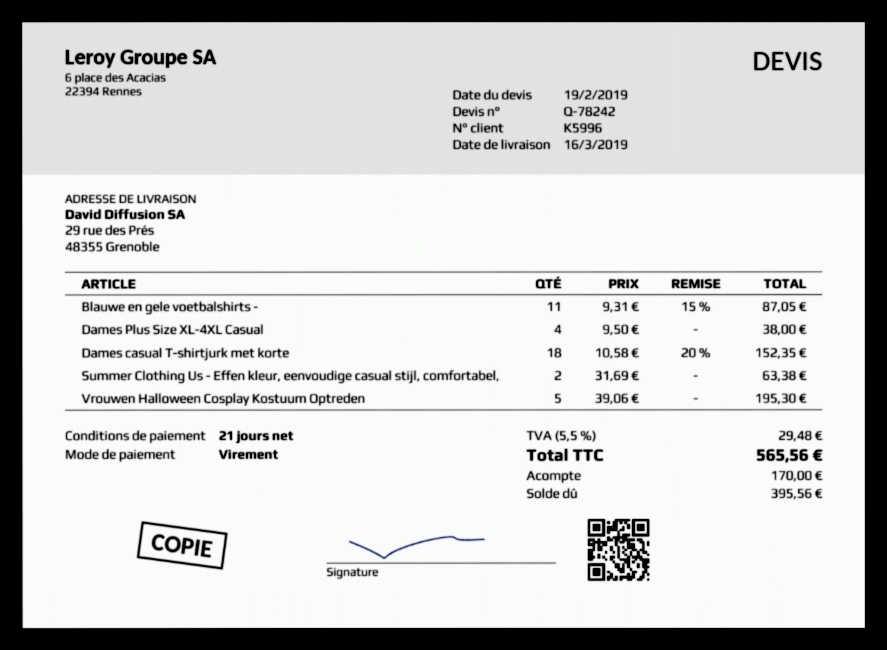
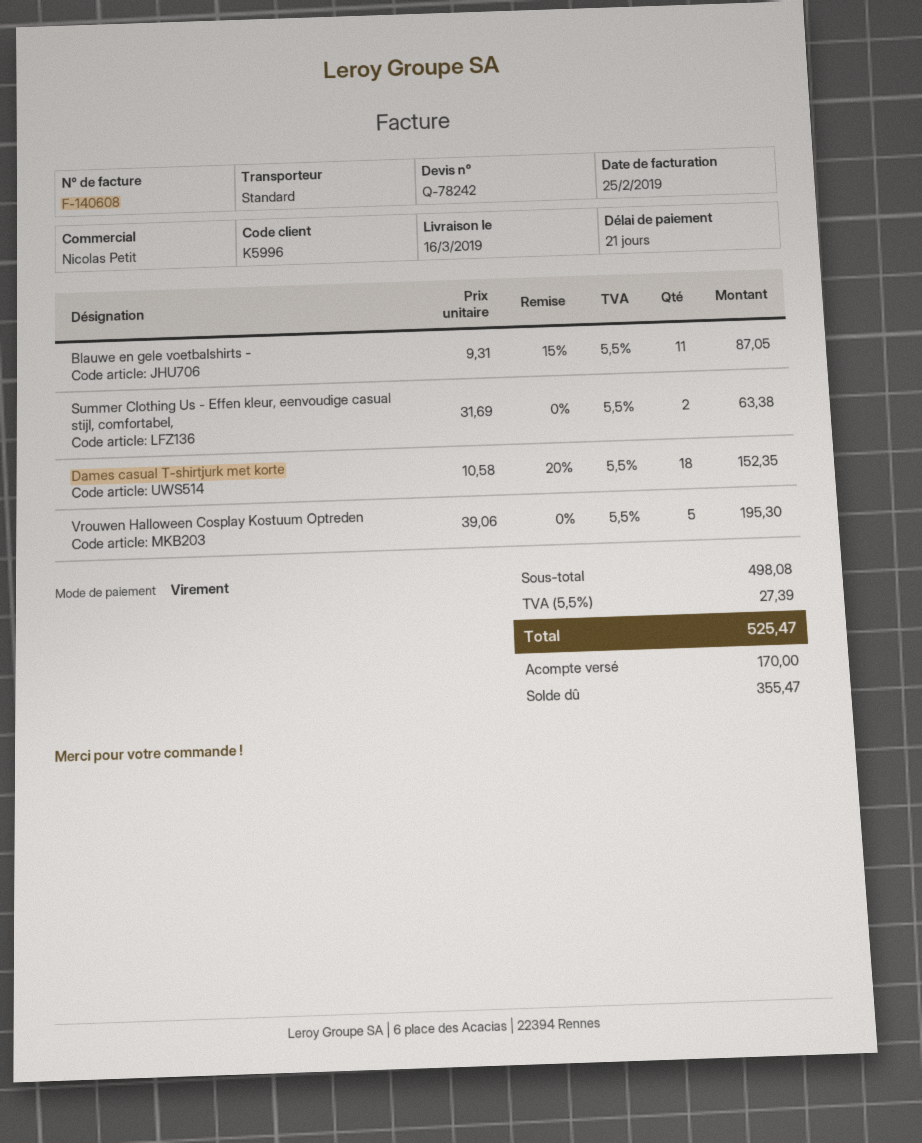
Dames Plus Size XL-4XL Casual: 4 x 9.50 = 38.00 -> none
tax: 5.5% = 29.48 -> 5.5% = 27.39
total: 565.56 -> 525.47
balance: 395.56 -> 355.47

